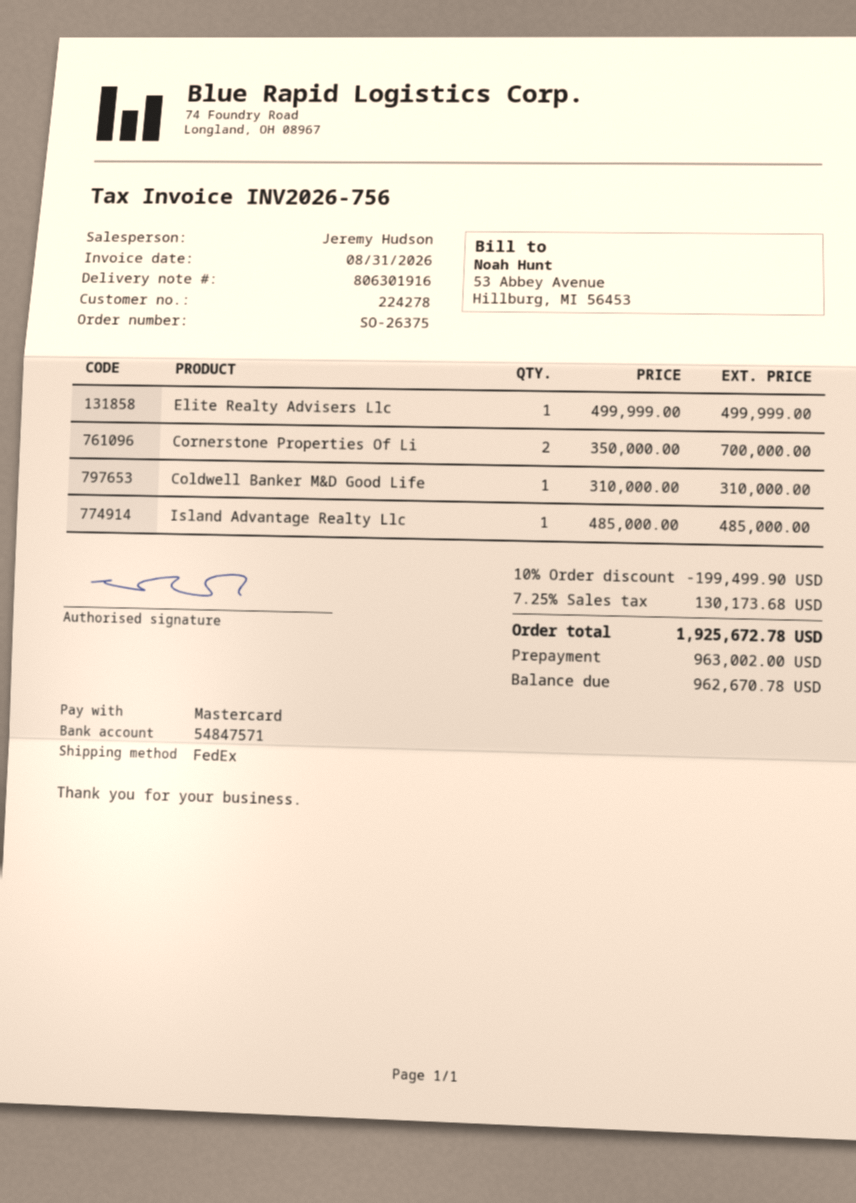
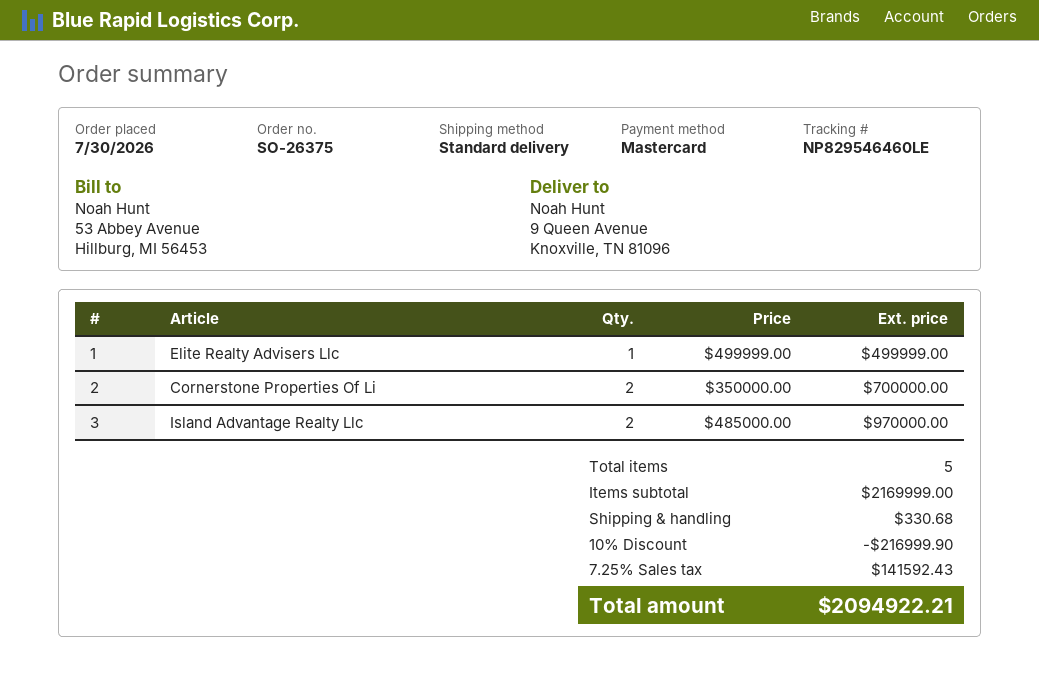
shipping method: FedEx -> standard
Coldwell Banker M&D Good Life: 1 x 310000.00 = 310000.00 -> none
Island Advantage Realty Llc: 1 x 485000.00 = 485000.00 -> 2 x 485000.00 = 970000.00
discount: 10% = 199499.90 -> 10% = 216999.90
shipping: none -> 330.68
tax: 7.25% = 130173.68 -> 7.25% = 141592.43
total: 1925672.78 -> 2094922.21

